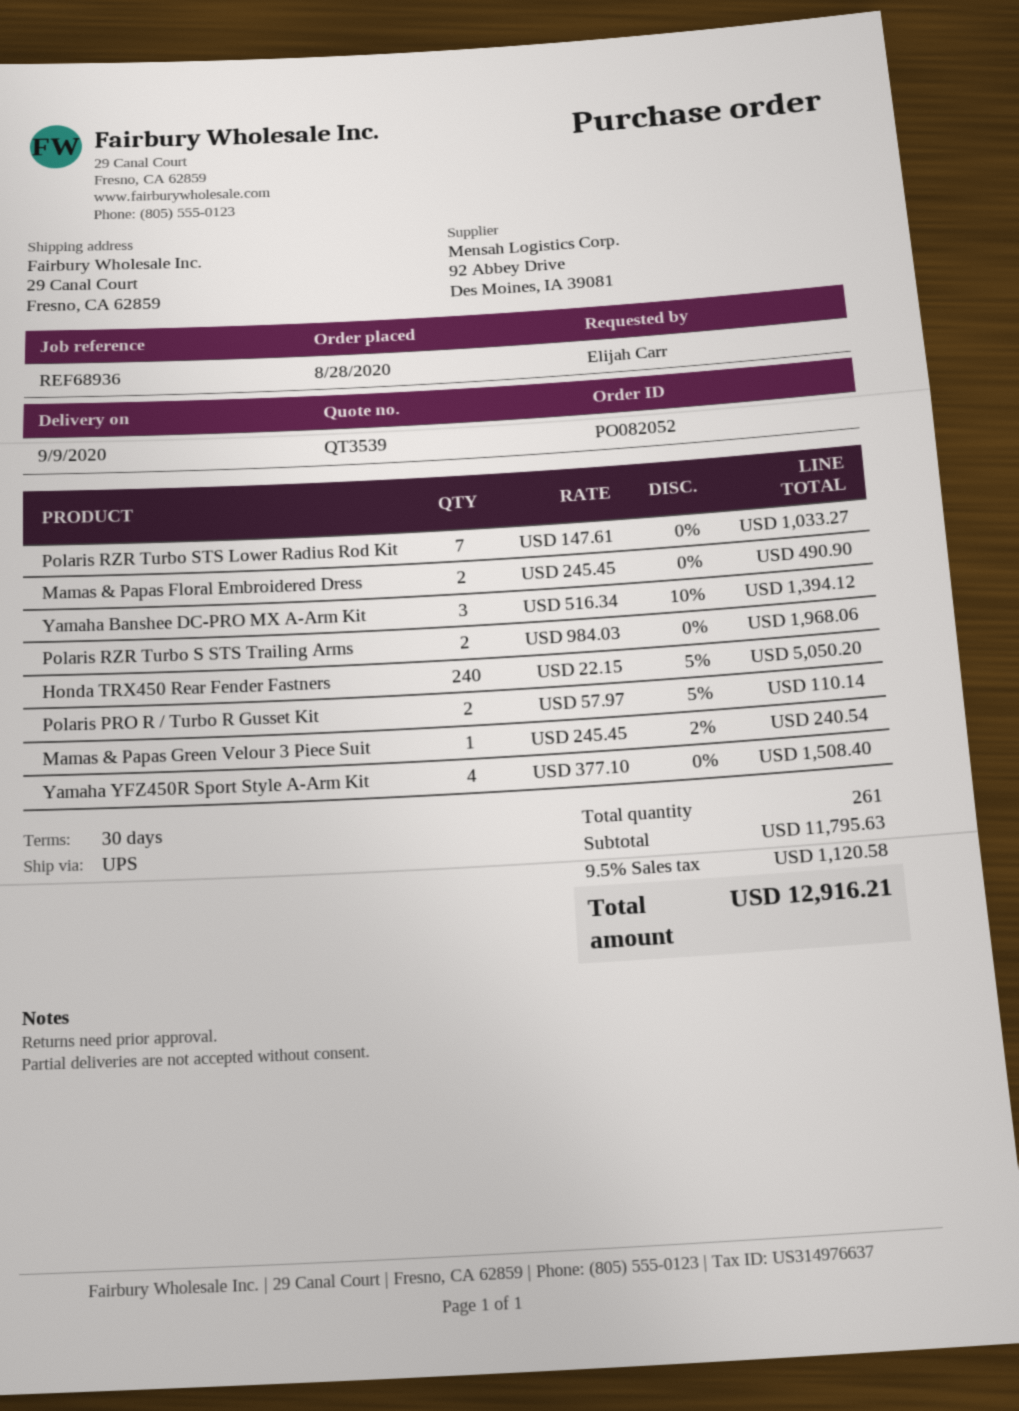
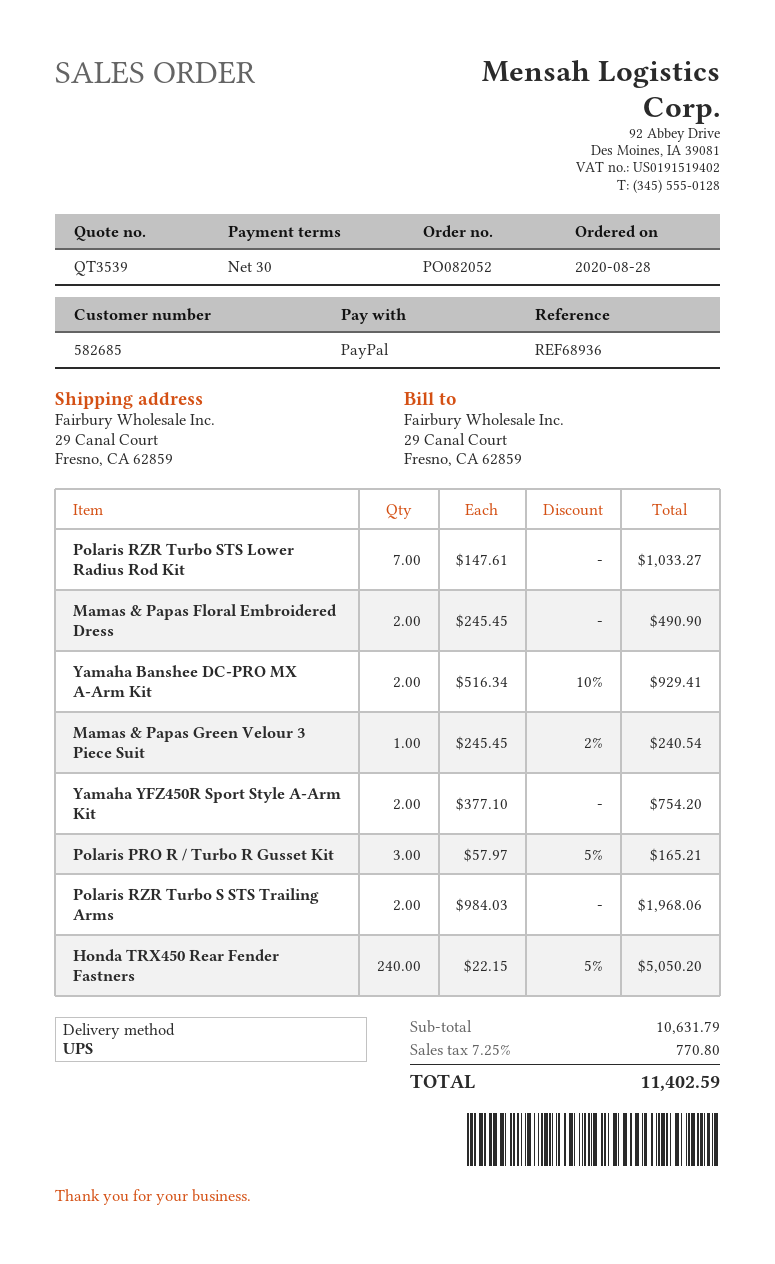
Yamaha Banshee DC-PRO MX A-Arm Kit: 3 x 516.34 - 10% = 1394.12 -> 2 x 516.34 - 10% = 929.41
Polaris PRO R / Turbo R Gusset Kit: 2 x 57.97 - 5% = 110.14 -> 3 x 57.97 - 5% = 165.21
Yamaha YFZ450R Sport Style A-Arm Kit: 4 x 377.10 = 1508.40 -> 2 x 377.10 = 754.20
subtotal: 11795.63 -> 10631.79
tax: 9.5% = 1120.58 -> 7.25% = 770.80
total: 12916.21 -> 11402.59

